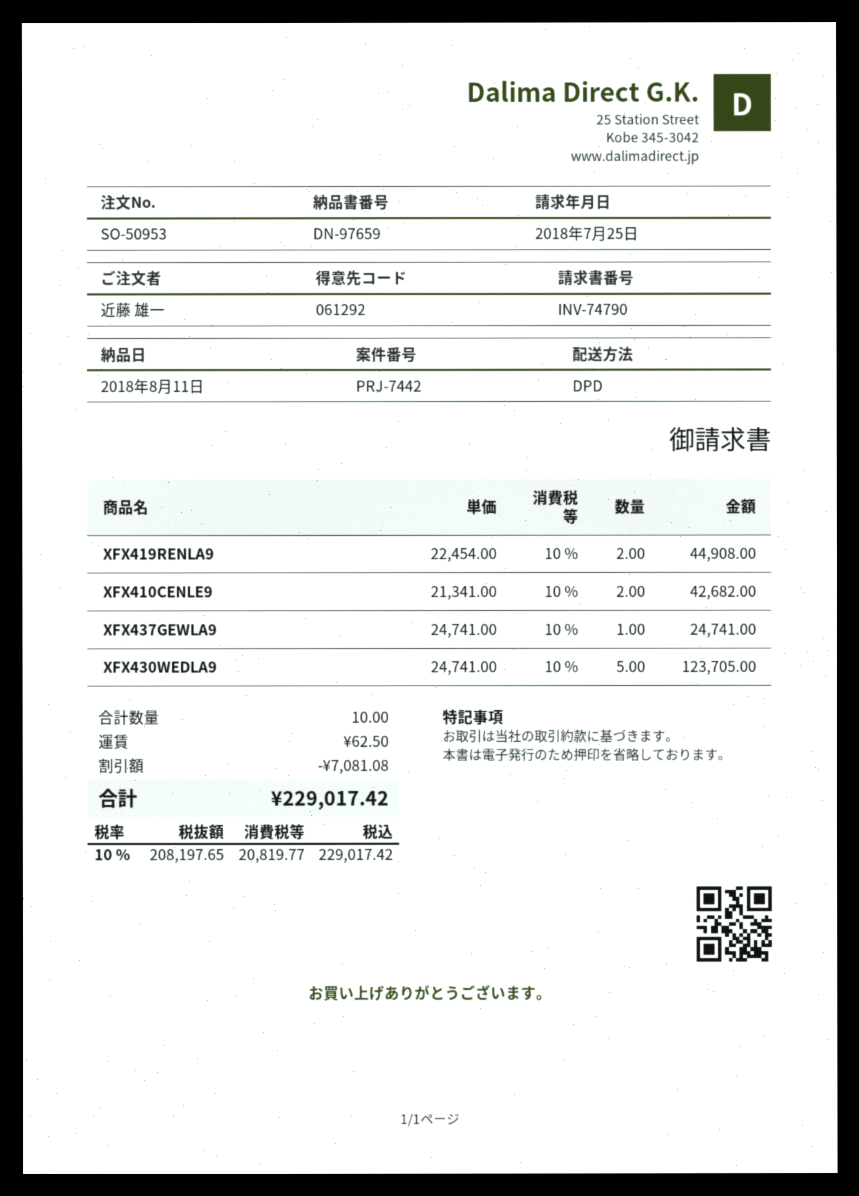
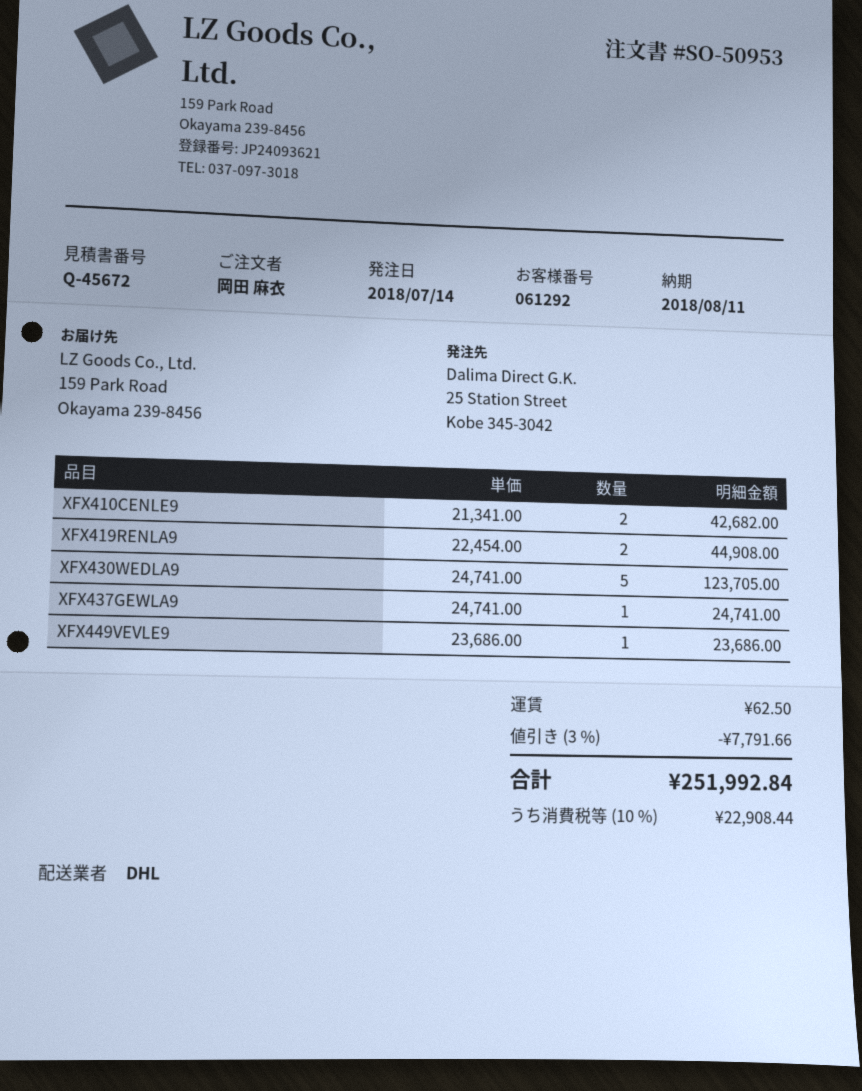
ordered by: 近藤 雄一 -> 岡田 麻衣
shipping method: DPD -> DHL
XFX449VEVLE9: none -> 1 x 23686.00 = 23686.00
discount: 7081.08 -> 7791.66
tax: 10% = 20819.77 -> 10% = 22908.44
total: 229017.42 -> 251992.84

